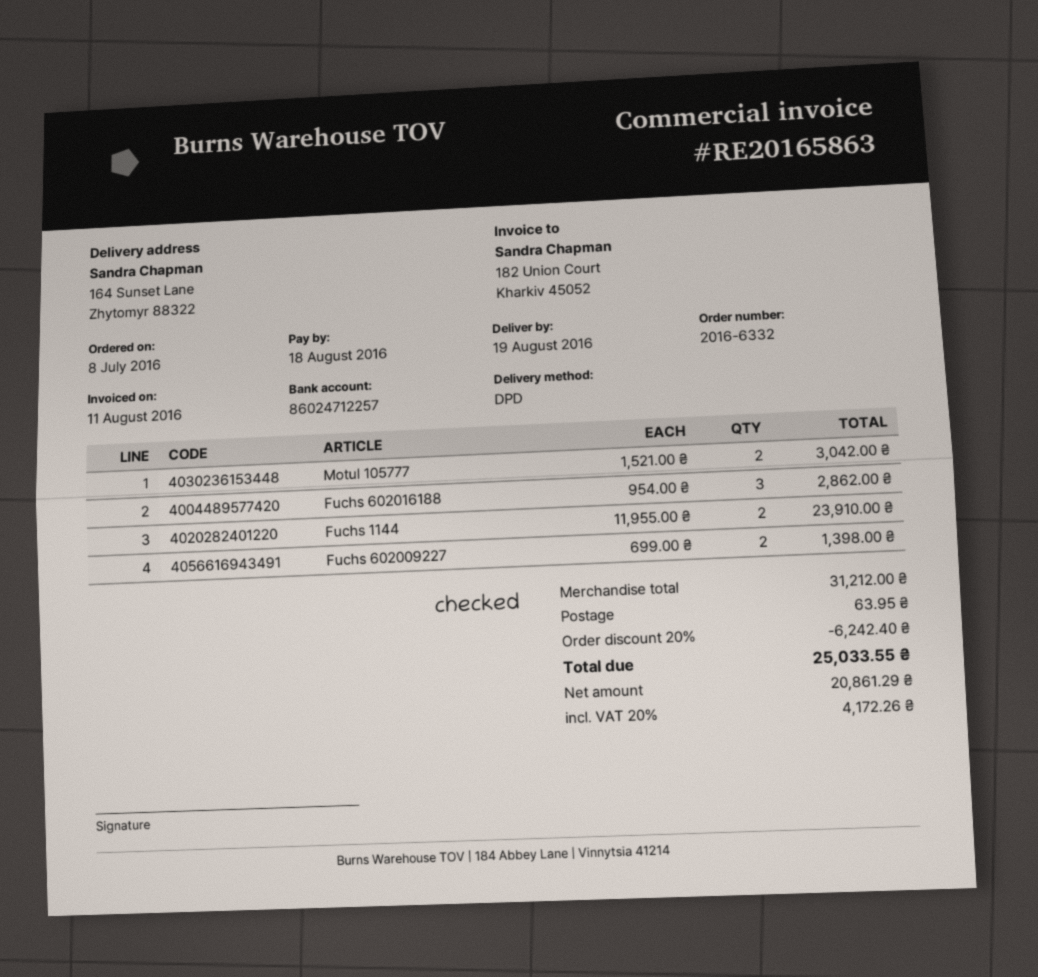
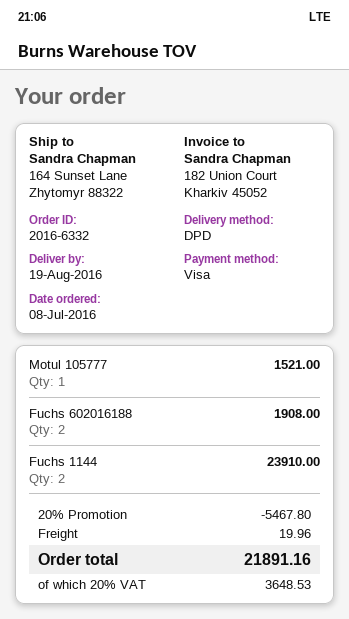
Motul 105777: 2 for 3042.00 -> 1 for 1521.00
Fuchs 602016188: 3 for 2862.00 -> 2 for 1908.00
Fuchs 602009227: 2 for 1398.00 -> none
discount: 20% = 6242.40 -> 20% = 5467.80
shipping: 63.95 -> 19.96
tax: 20% = 4172.26 -> 20% = 3648.53
total: 25033.55 -> 21891.16

